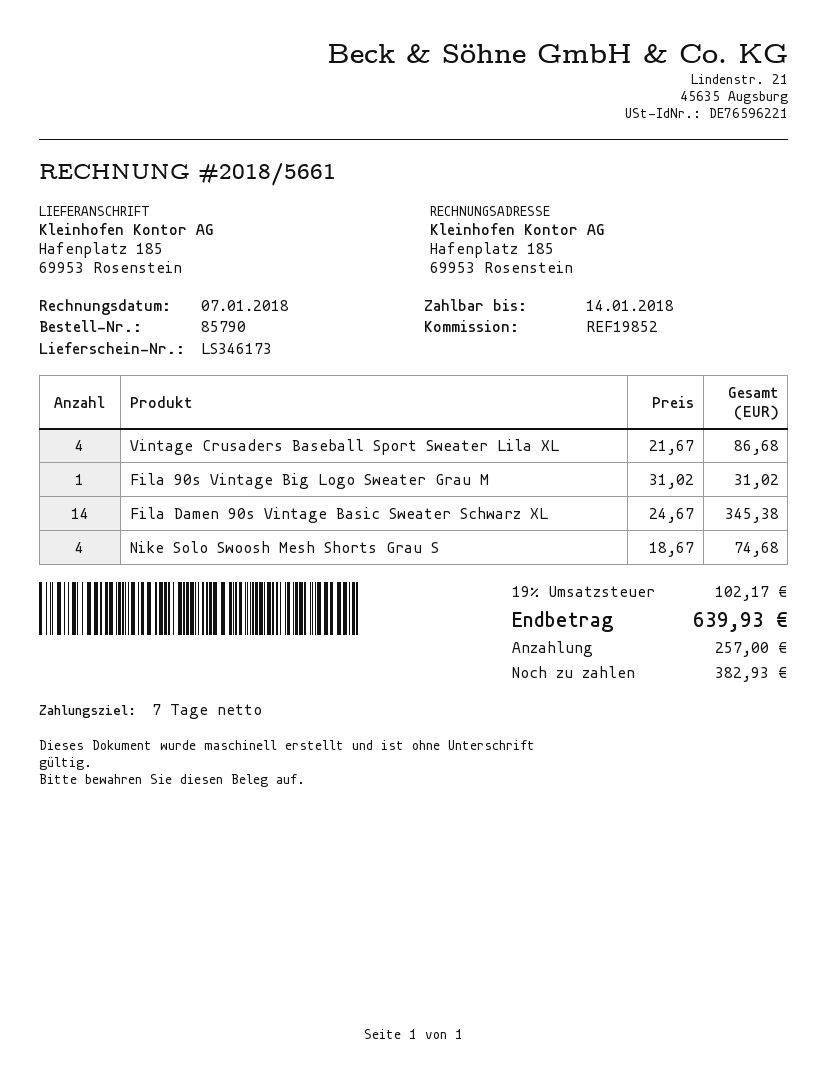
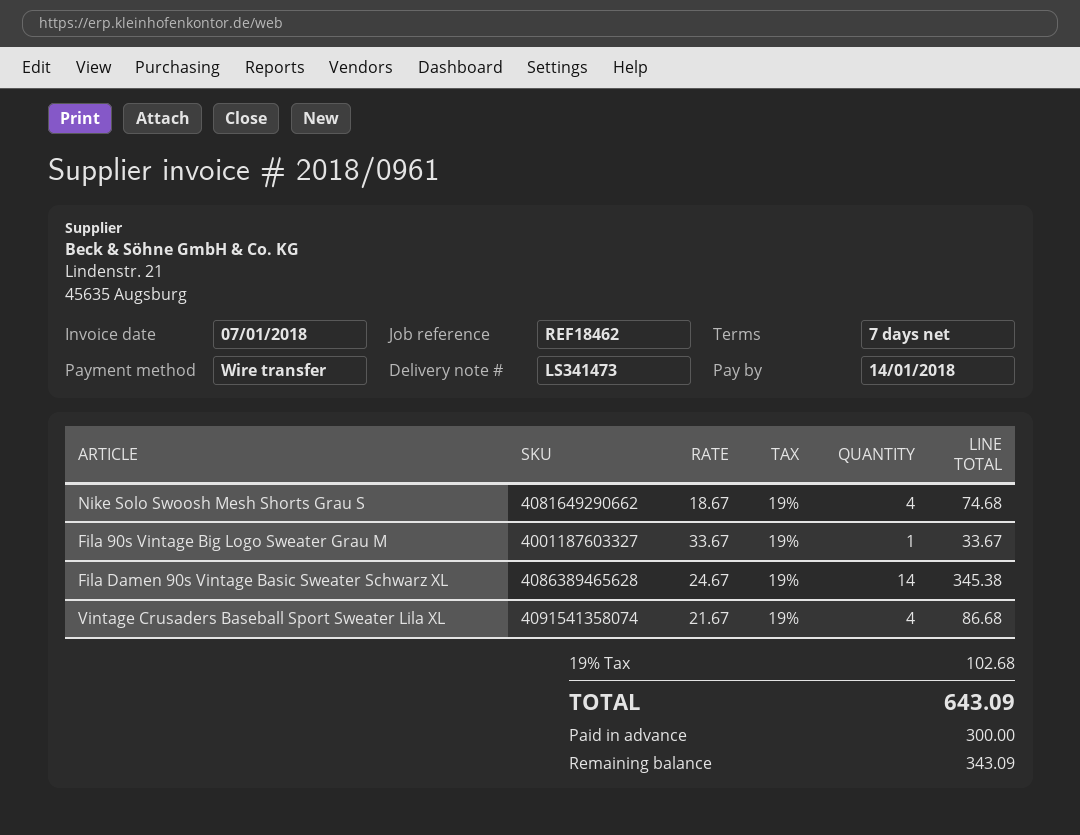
delivery note number: LS346173 -> LS341473
invoice number: 2018/5661 -> 2018/0961
reference: REF19852 -> REF18462
Fila 90s Vintage Big Logo Sweater Grau M: 1 x 31.02 = 31.02 -> 1 x 33.67 = 33.67
tax: 19% = 102.17 -> 19% = 102.68
total: 639.93 -> 643.09
deposit: 257.00 -> 300.00
balance: 382.93 -> 343.09

